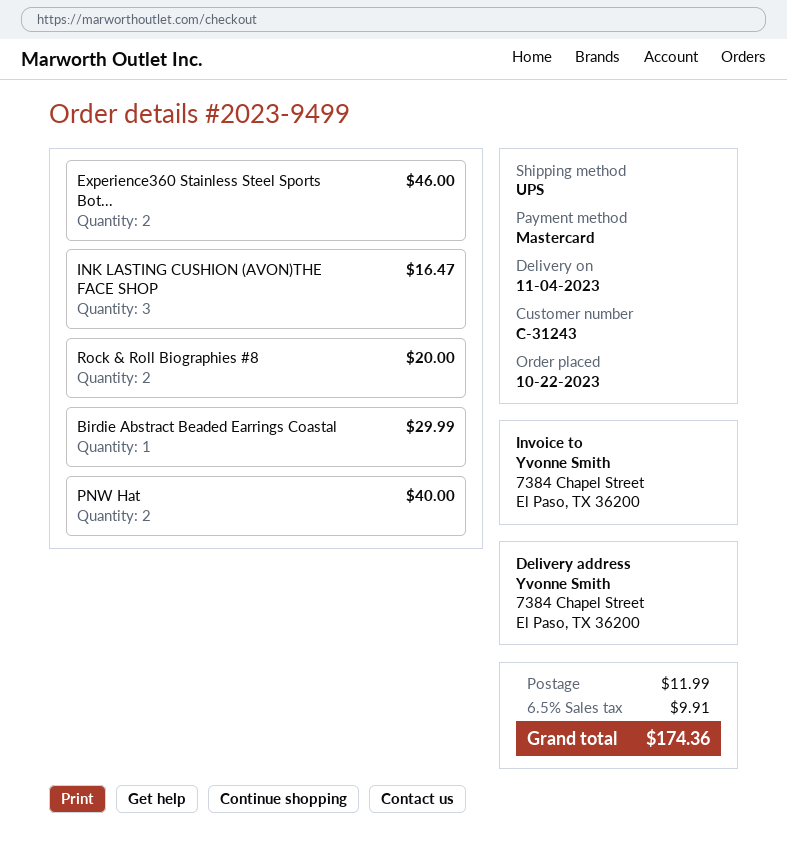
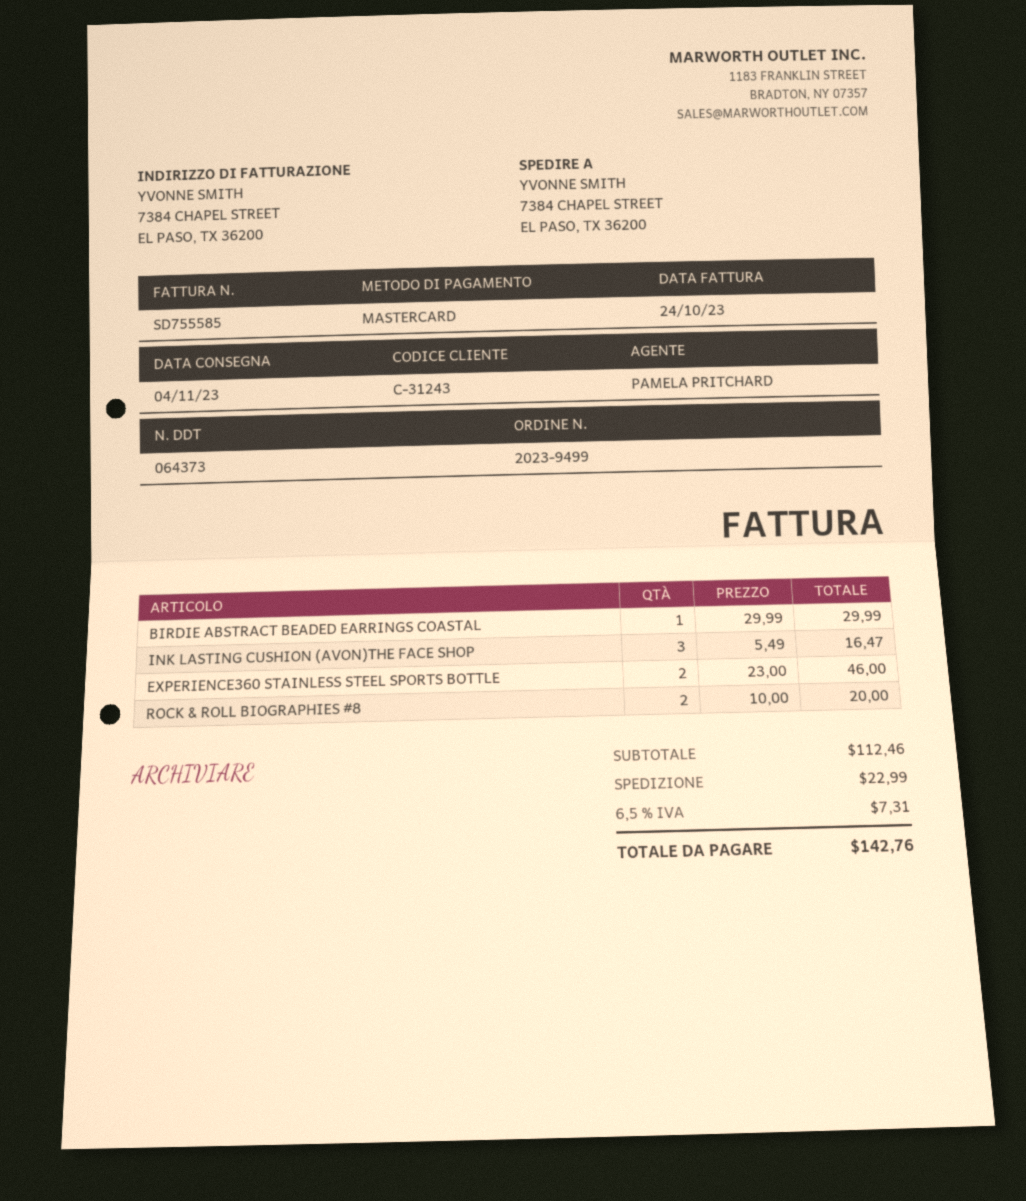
PNW Hat: 2 for 40.00 -> none
shipping: 11.99 -> 22.99
tax: 6.5% = 9.91 -> 6.5% = 7.31
total: 174.36 -> 142.76

